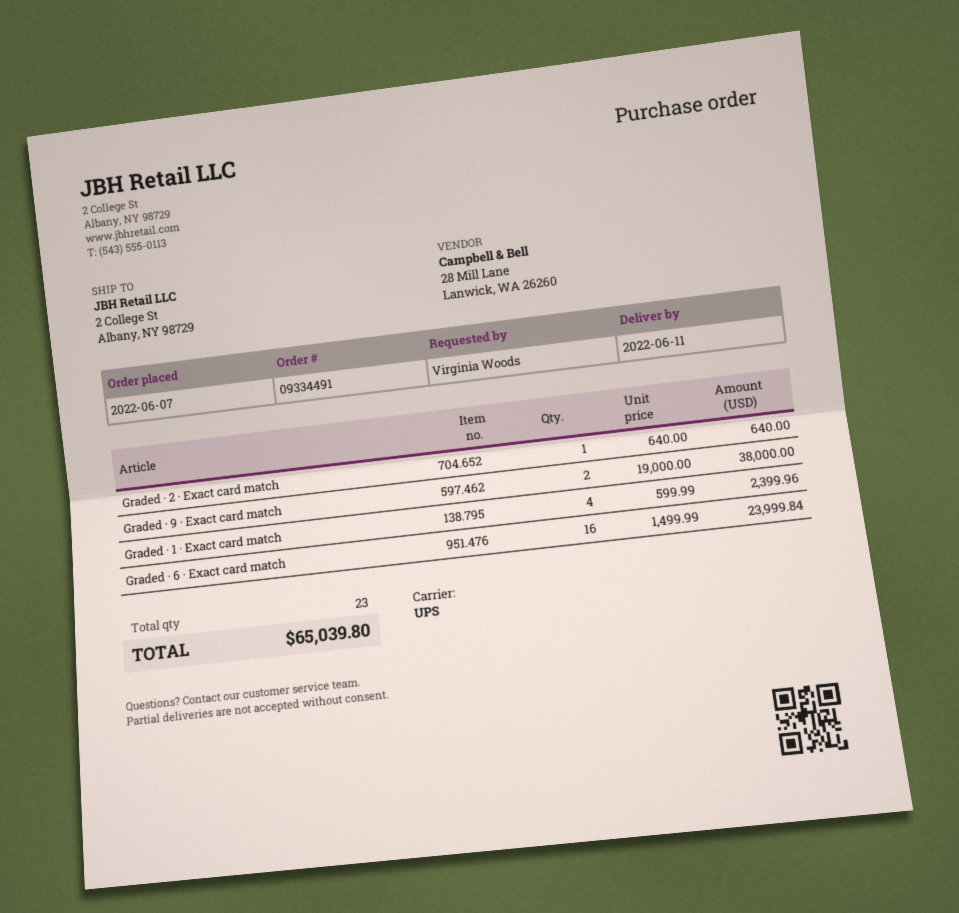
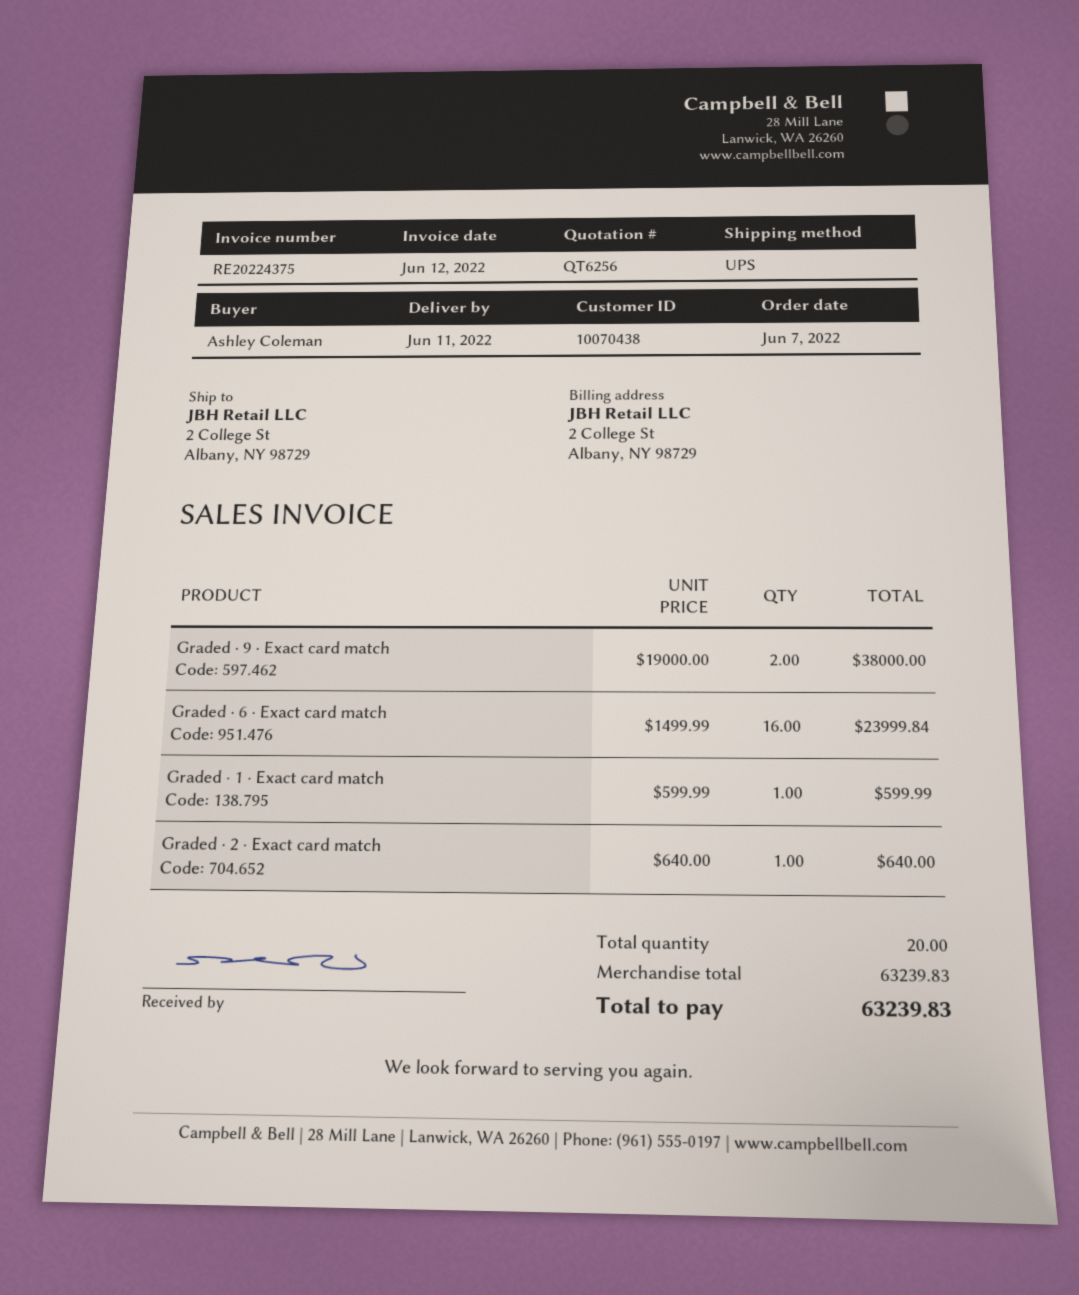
ordered by: Virginia Woods -> Ashley Coleman
Graded · 1 · Exact card match: 4 x 599.99 = 2399.96 -> 1 x 599.99 = 599.99
total quantity: 23 -> 20
total: 65039.80 -> 63239.83

